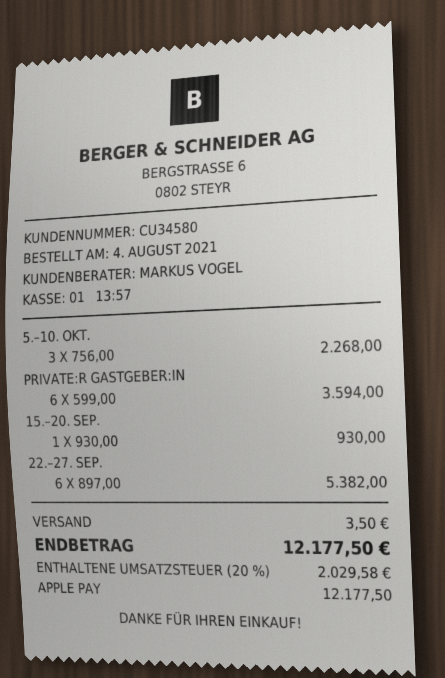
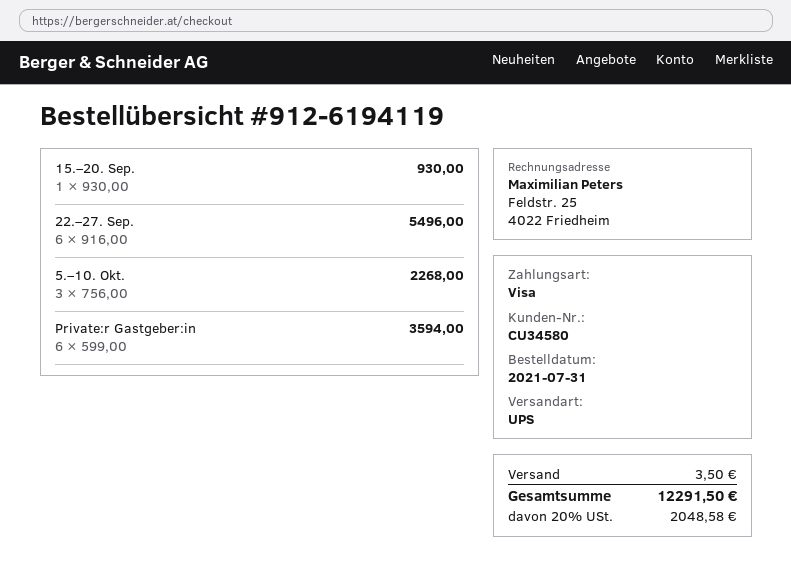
order date: 2021-08-04 -> 2021-07-31
payment method: Apple Pay -> Visa
22.–27. SEP.: 6 x 897.00 = 5382.00 -> 6 x 916.00 = 5496.00
tax: 20% = 2029.58 -> 20% = 2048.58
total: 12177.50 -> 12291.50

